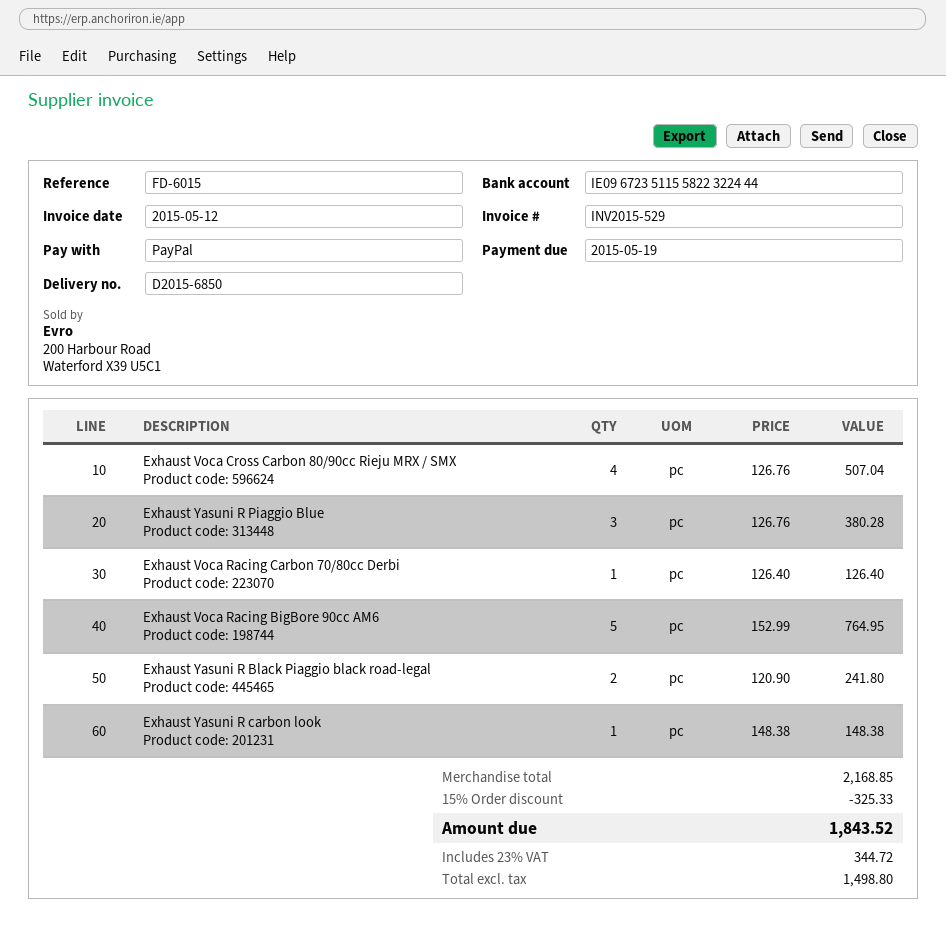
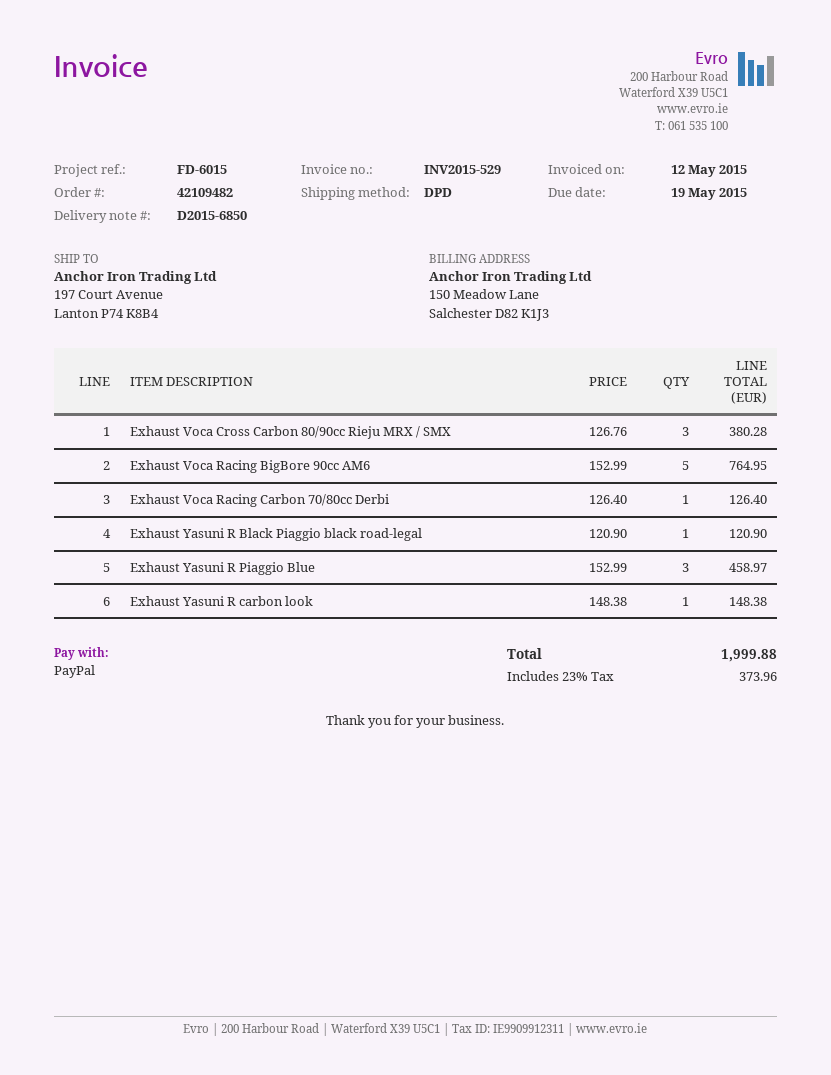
Exhaust Voca Cross Carbon 80/90cc Rieju MRX / SMX: 4 x 126.76 = 507.04 -> 3 x 126.76 = 380.28
Exhaust Yasuni R Piaggio Blue: 3 x 126.76 = 380.28 -> 3 x 152.99 = 458.97
Exhaust Yasuni R Black Piaggio black road-legal: 2 x 120.90 = 241.80 -> 1 x 120.90 = 120.90
discount: 15% = 325.33 -> none
tax: 23% = 344.72 -> 23% = 373.96
total: 1843.52 -> 1999.88

